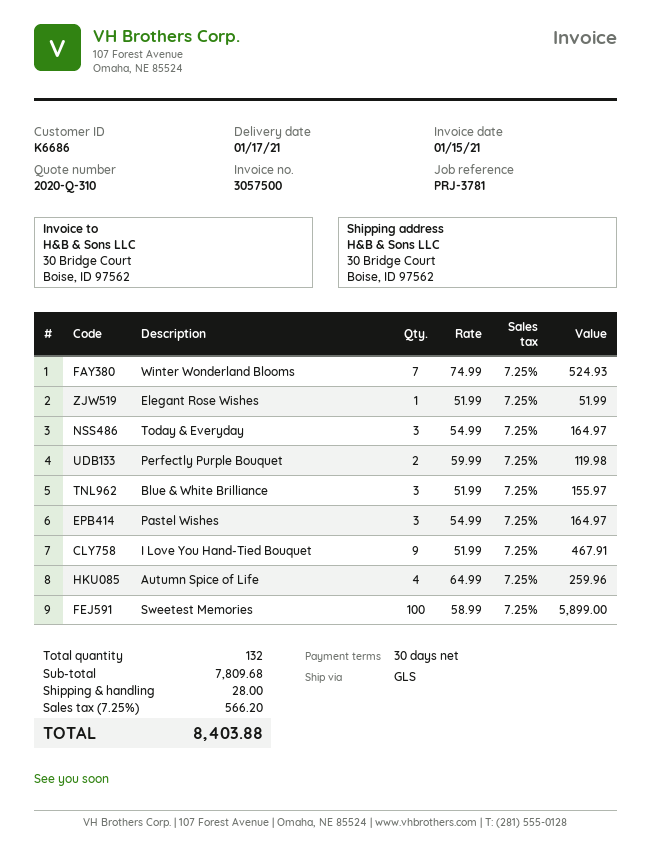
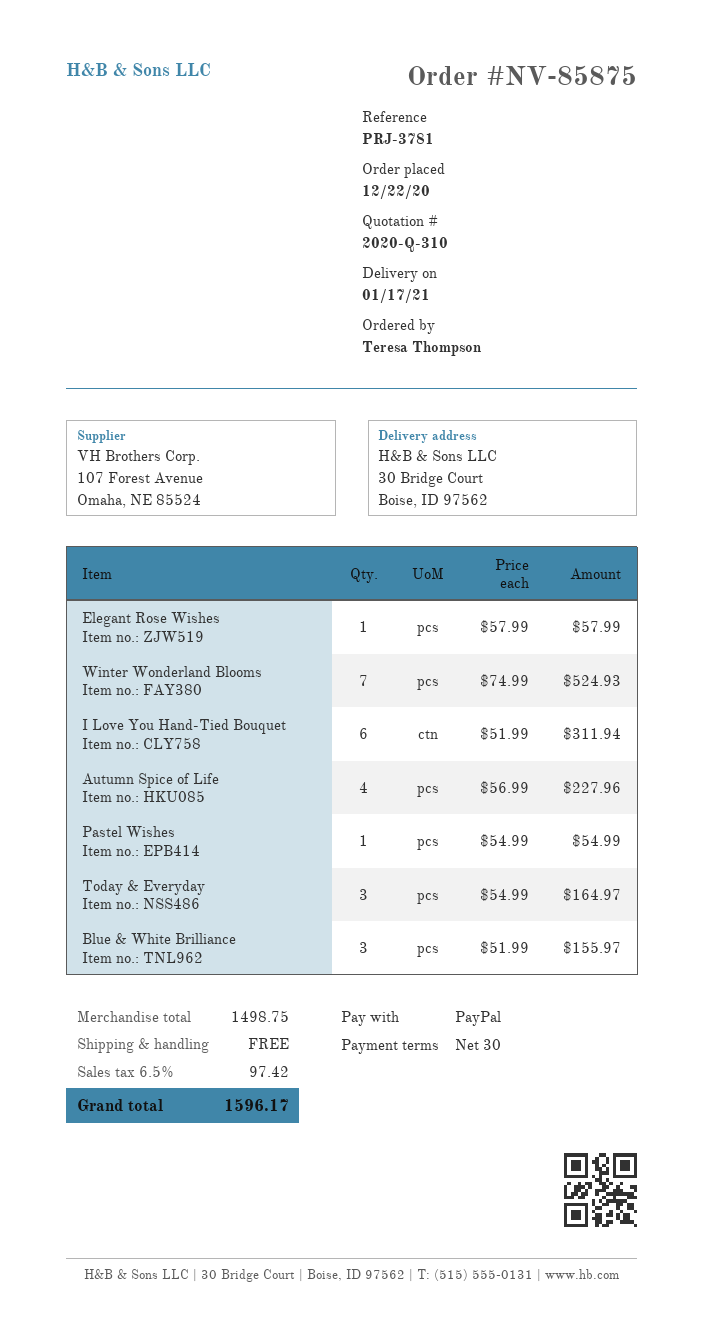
Elegant Rose Wishes: 1 x 51.99 = 51.99 -> 1 x 57.99 = 57.99
Perfectly Purple Bouquet: 2 x 59.99 = 119.98 -> none
Pastel Wishes: 3 x 54.99 = 164.97 -> 1 x 54.99 = 54.99
I Love You Hand-Tied Bouquet: 9 x 51.99 = 467.91 -> 6 x 51.99 = 311.94
Autumn Spice of Life: 4 x 64.99 = 259.96 -> 4 x 56.99 = 227.96
Sweetest Memories: 100 x 58.99 = 5899.00 -> none
subtotal: 7809.68 -> 1498.75
shipping: 28.00 -> 0.00
tax: 7.25% = 566.20 -> 6.5% = 97.42
total: 8403.88 -> 1596.17

